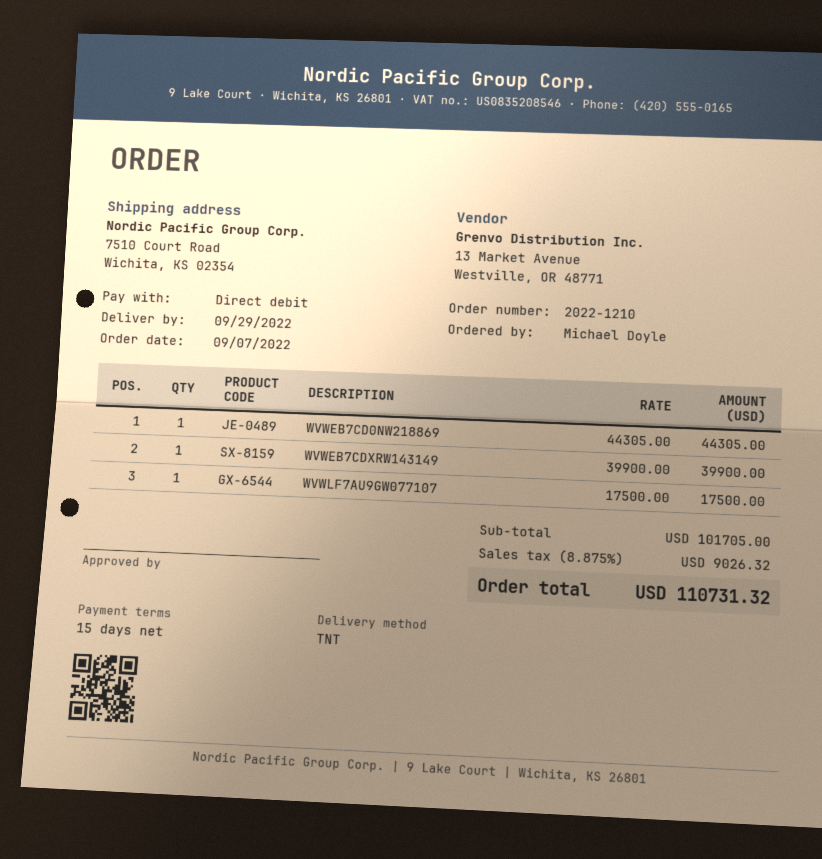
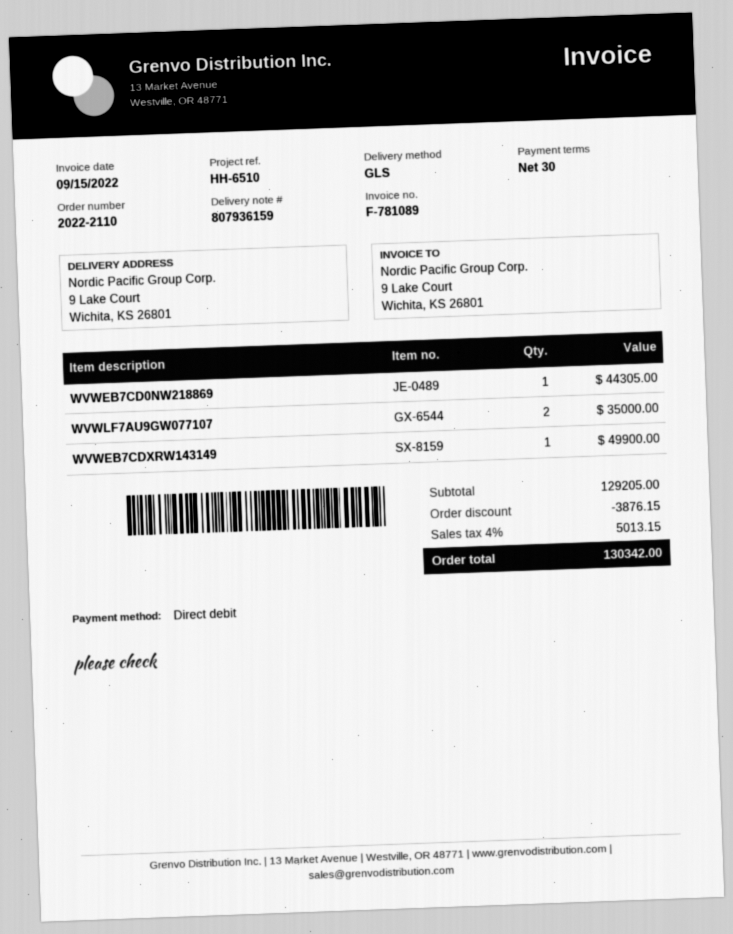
order number: 2022-1210 -> 2022-2110
payment terms: 15 days -> 30 days
shipping method: TNT -> GLS
ship to: 7510 Court Road, Wichita, KS 02354 -> 9 Lake Court, Wichita, KS 26801
WVWEB7CDXRW143149: 1 for 39900.00 -> 1 for 49900.00
WVWLF7AU9GW077107: 1 for 17500.00 -> 2 for 35000.00
subtotal: 101705.00 -> 129205.00
discount: none -> 3876.15
tax: 8.875% = 9026.32 -> 4% = 5013.15
total: 110731.32 -> 130342.00

